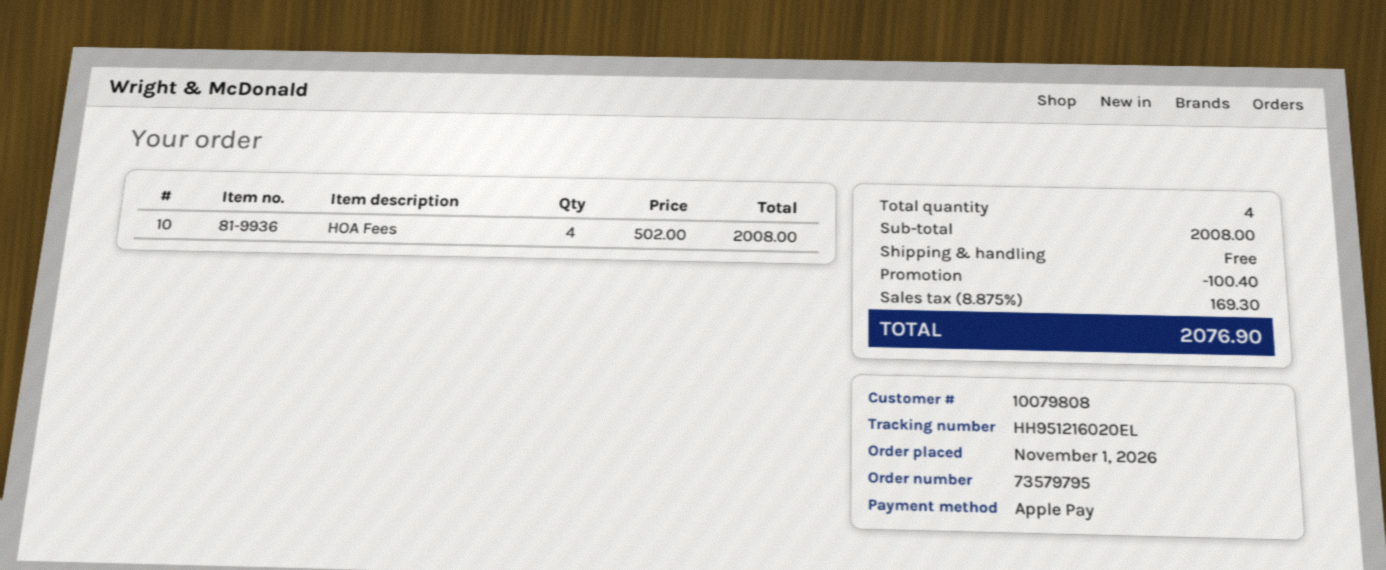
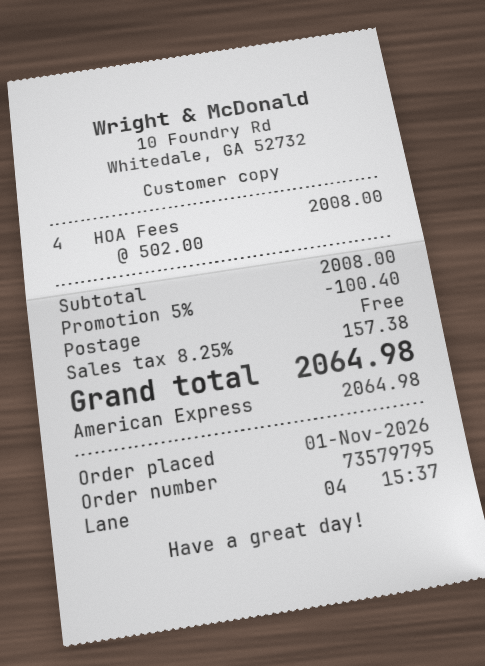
payment method: Apple Pay -> American Express
tax: 8.875% = 169.30 -> 8.25% = 157.38
total: 2076.90 -> 2064.98

